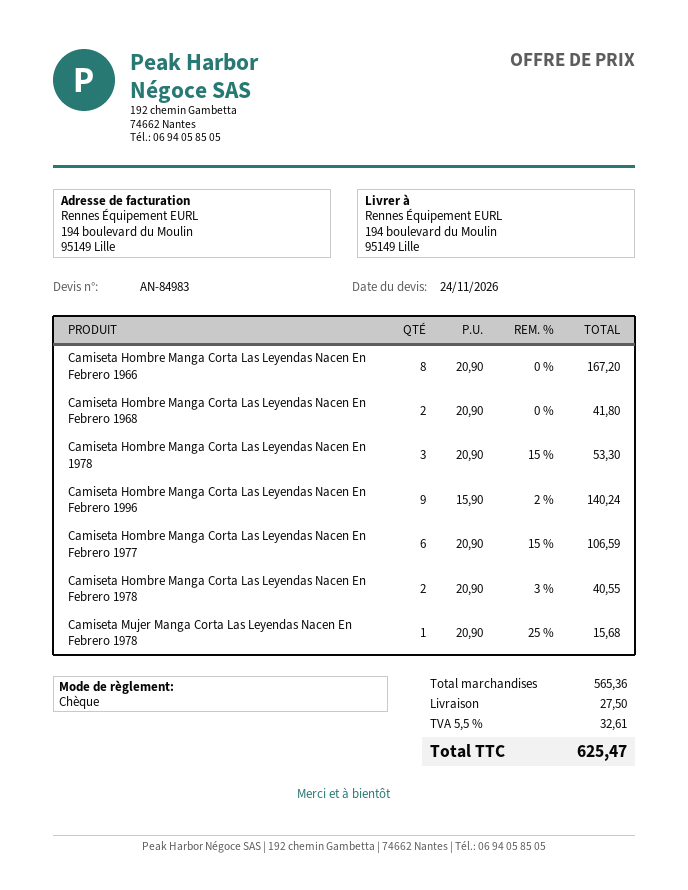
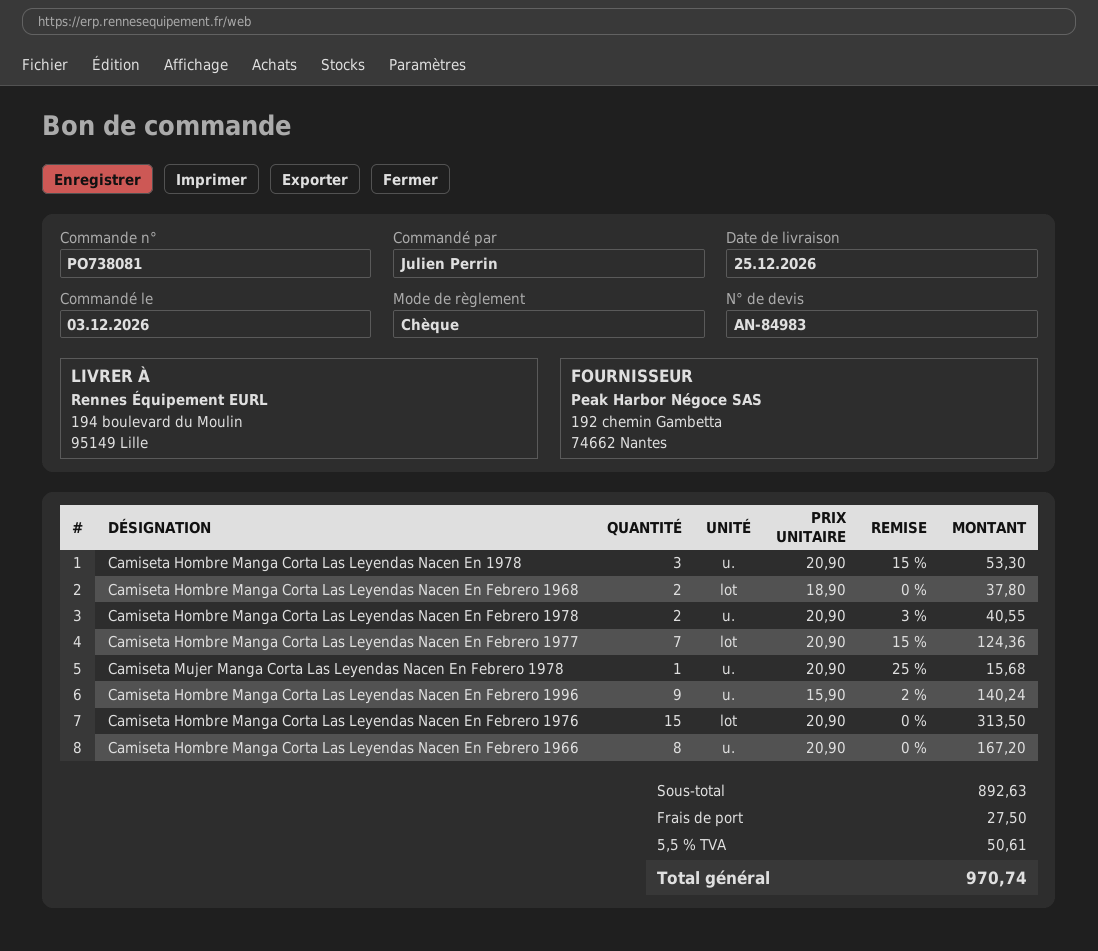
Camiseta Hombre Manga Corta Las Leyendas Nacen En Febrero 1968: 2 x 20.90 = 41.80 -> 2 x 18.90 = 37.80
Camiseta Hombre Manga Corta Las Leyendas Nacen En Febrero 1977: 6 x 20.90 - 15% = 106.59 -> 7 x 20.90 - 15% = 124.36
Camiseta Hombre Manga Corta Las Leyendas Nacen En Febrero 1976: none -> 15 x 20.90 = 313.50
subtotal: 565.36 -> 892.63
tax: 5.5% = 32.61 -> 5.5% = 50.61
total: 625.47 -> 970.74

